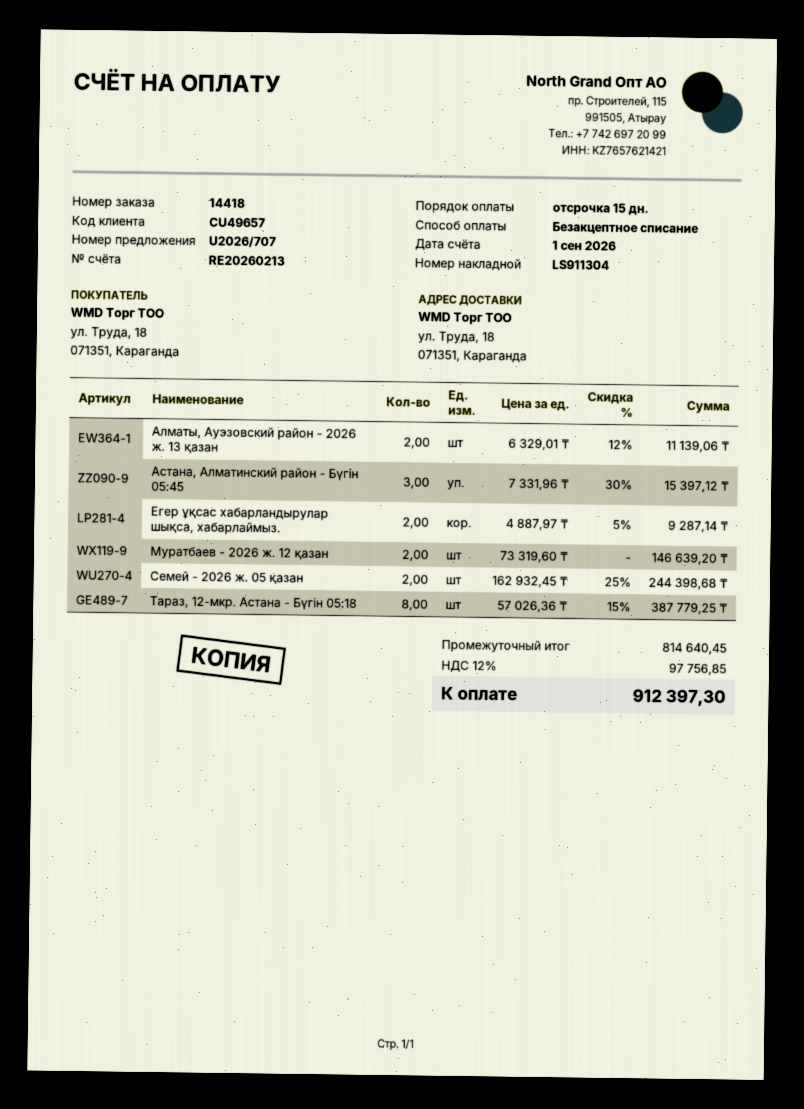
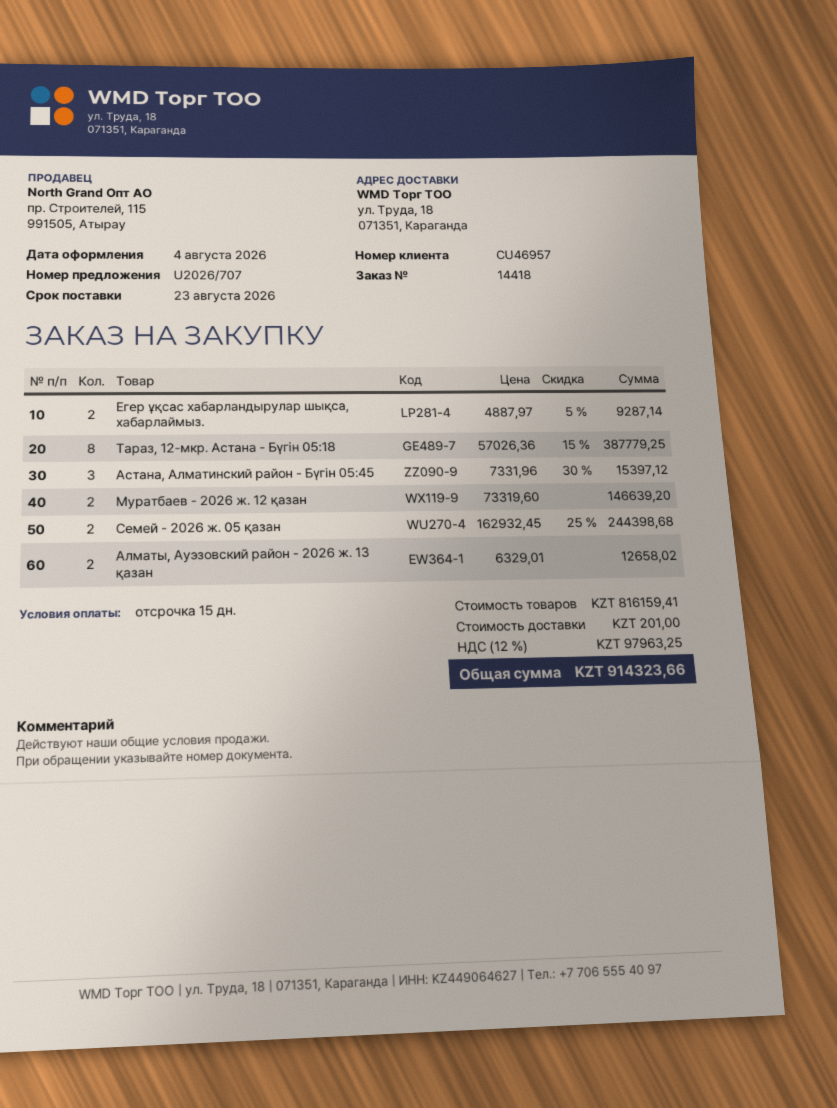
customer number: CU49657 -> CU46957
Алматы, Ауэзовский район - 2026 ж. 13 қазан: 2 x 6329.01 - 12% = 11139.06 -> 2 x 6329.01 = 12658.02
subtotal: 814640.45 -> 816159.41
shipping: none -> 201.00
tax: 12% = 97756.85 -> 12% = 97963.25
total: 912397.30 -> 914323.66

